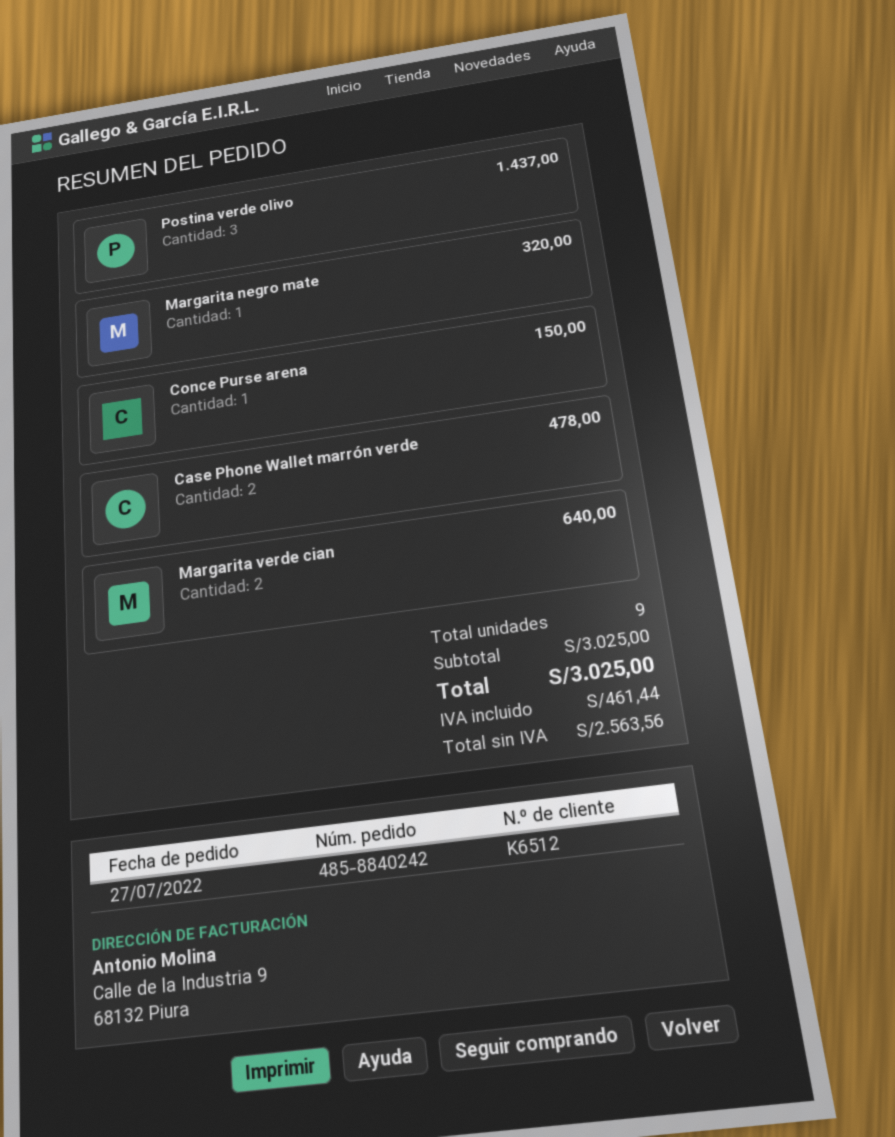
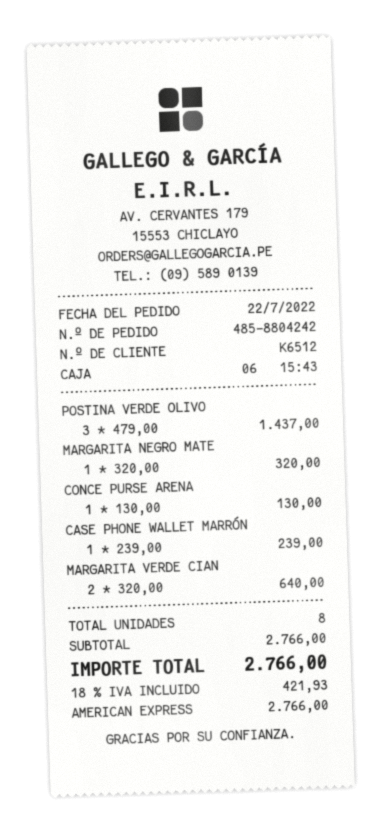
order number: 485-8840242 -> 485-8804242
order date: 2022-07-27 -> 2022-07-22
Conce Purse arena: 1 for 150.00 -> 1 for 130.00
Case Phone Wallet marrón verde: 2 for 478.00 -> 1 for 239.00
total quantity: 9 -> 8
subtotal: 3025.00 -> 2766.00
tax: 461.44 -> 421.93
total: 3025.00 -> 2766.00

